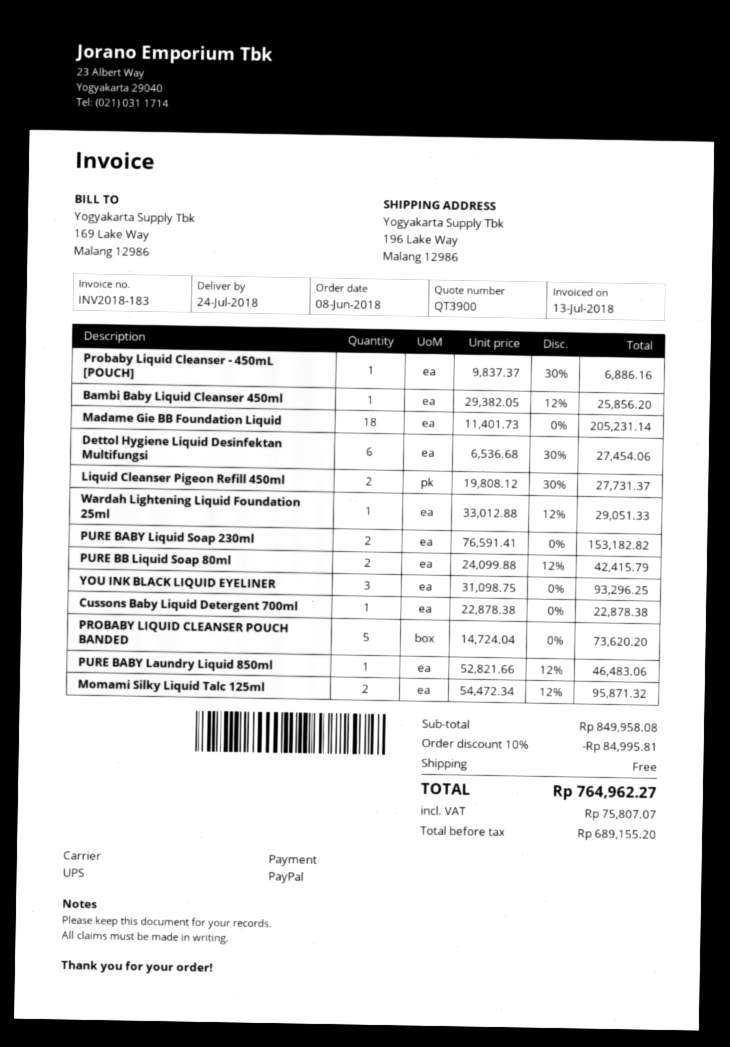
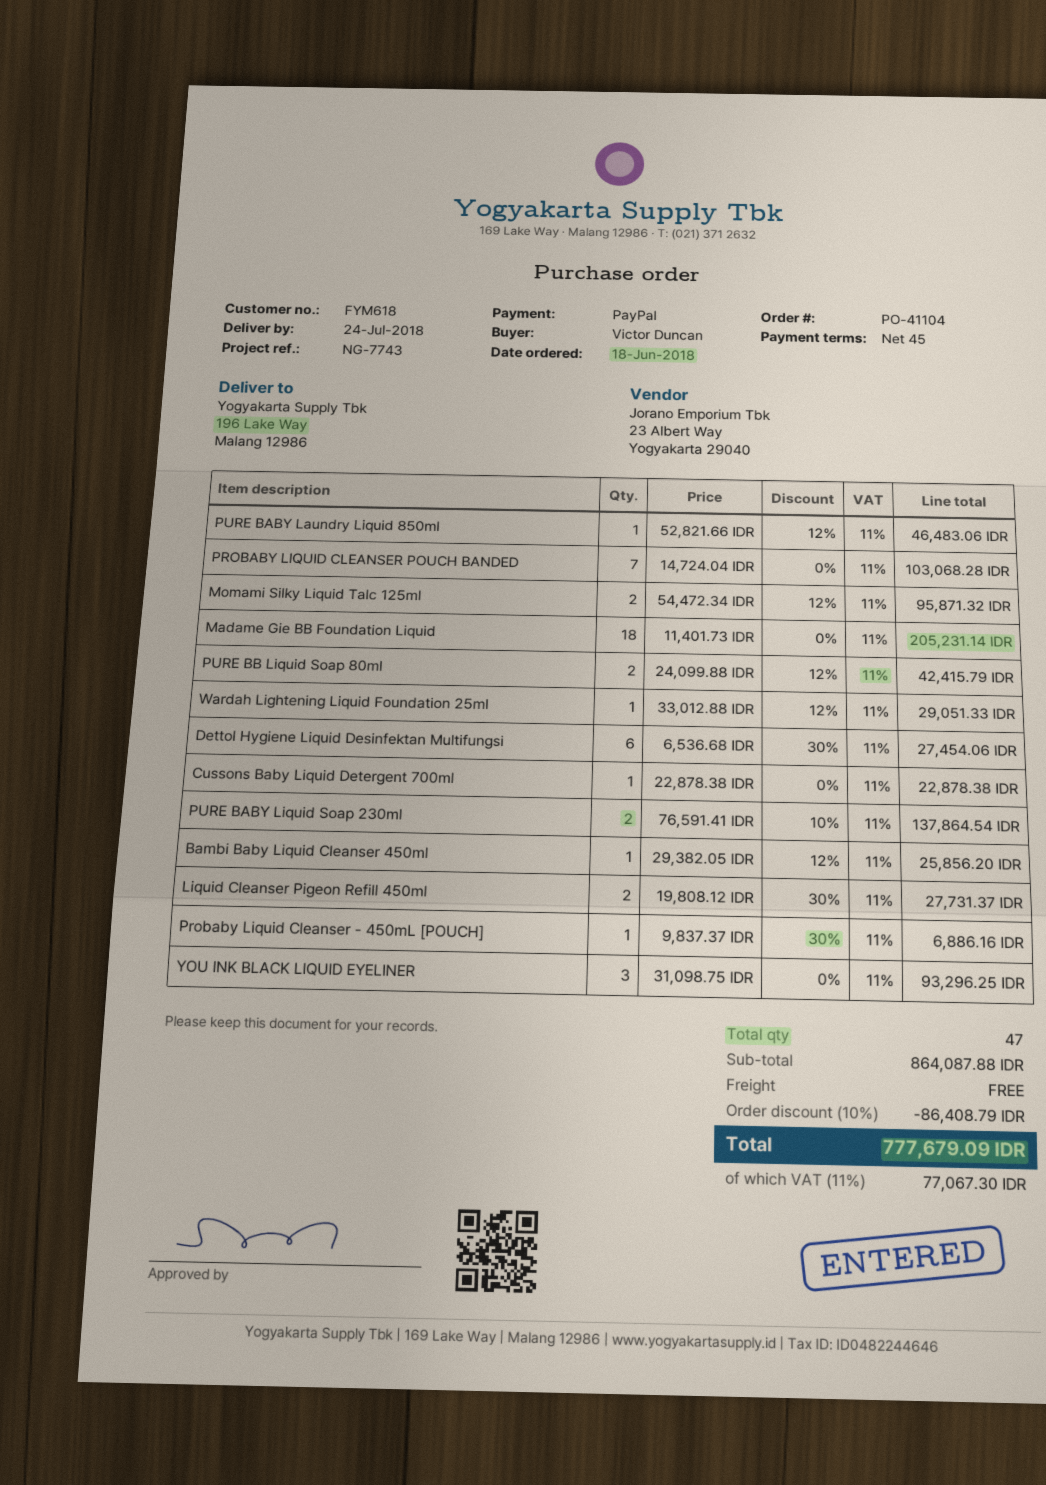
order date: 2018-06-08 -> 2018-06-18
PURE BABY Liquid Soap 230ml: 2 x 76591.41 = 153182.82 -> 2 x 76591.41 - 10% = 137864.54
PROBABY LIQUID CLEANSER POUCH BANDED: 5 x 14724.04 = 73620.20 -> 7 x 14724.04 = 103068.28
subtotal: 849958.08 -> 864087.88
discount: 10% = 84995.81 -> 10% = 86408.79
tax: 75807.07 -> 77067.30
total: 764962.27 -> 777679.09

